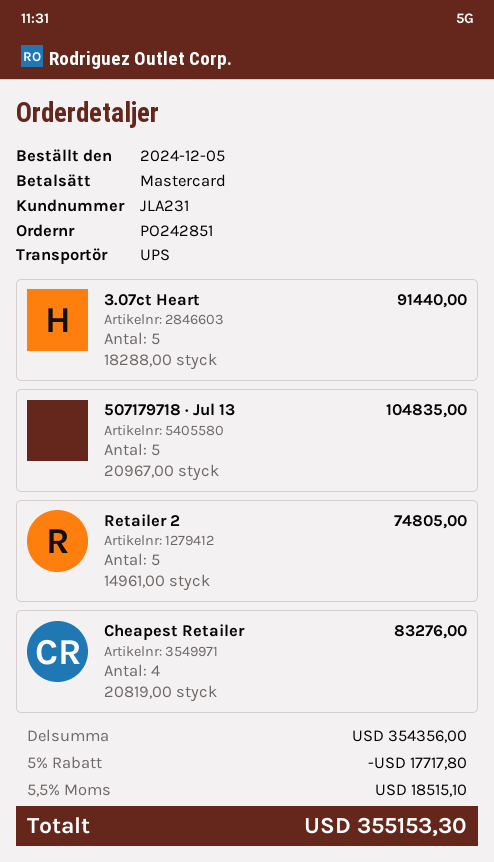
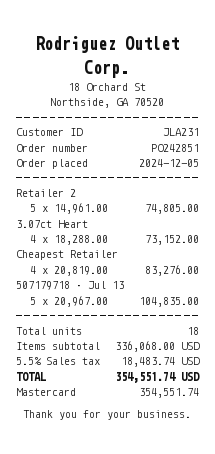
3.07ct Heart: 5 x 18288.00 = 91440.00 -> 4 x 18288.00 = 73152.00
subtotal: 354356.00 -> 336068.00
discount: 5% = 17717.80 -> none
tax: 5.5% = 18515.10 -> 5.5% = 18483.74
total: 355153.30 -> 354551.74

